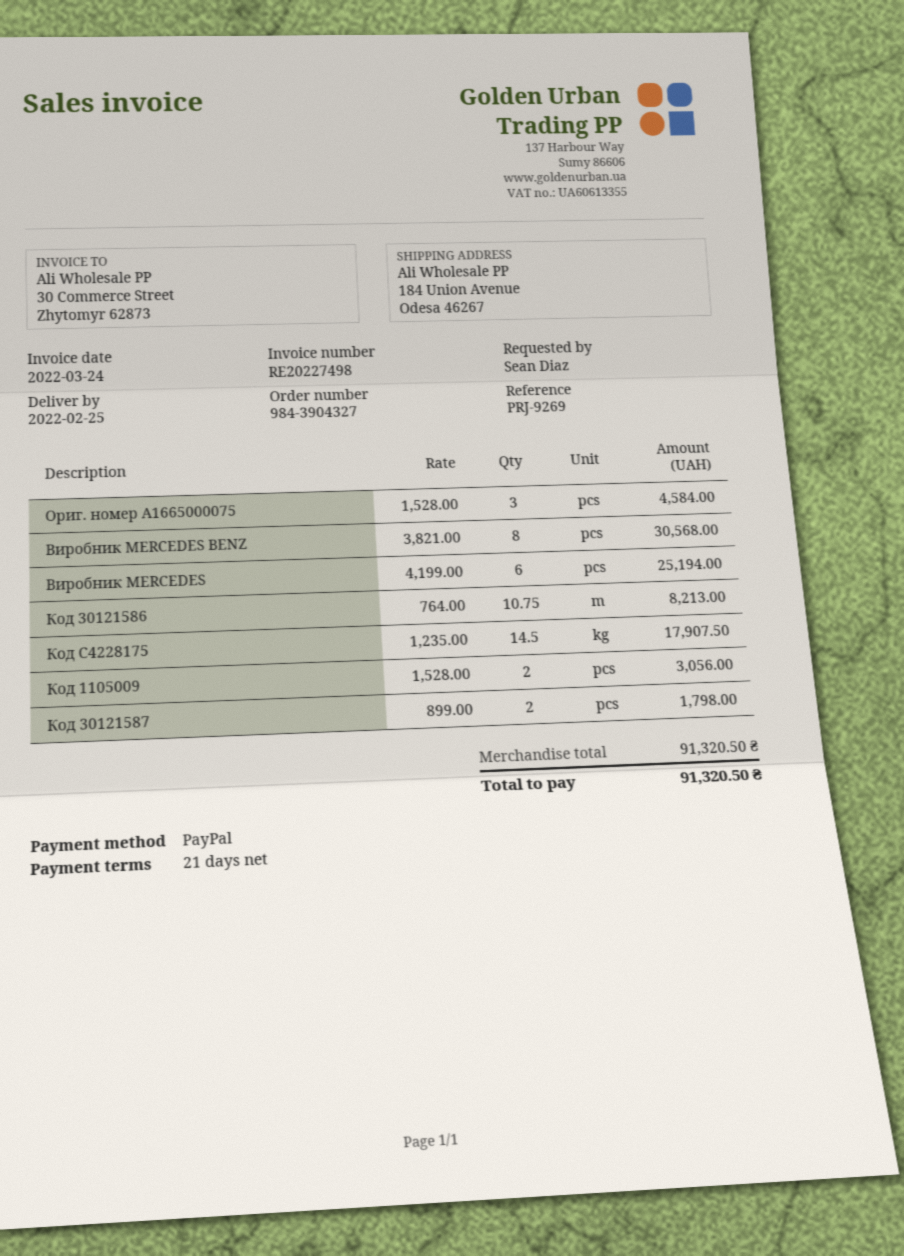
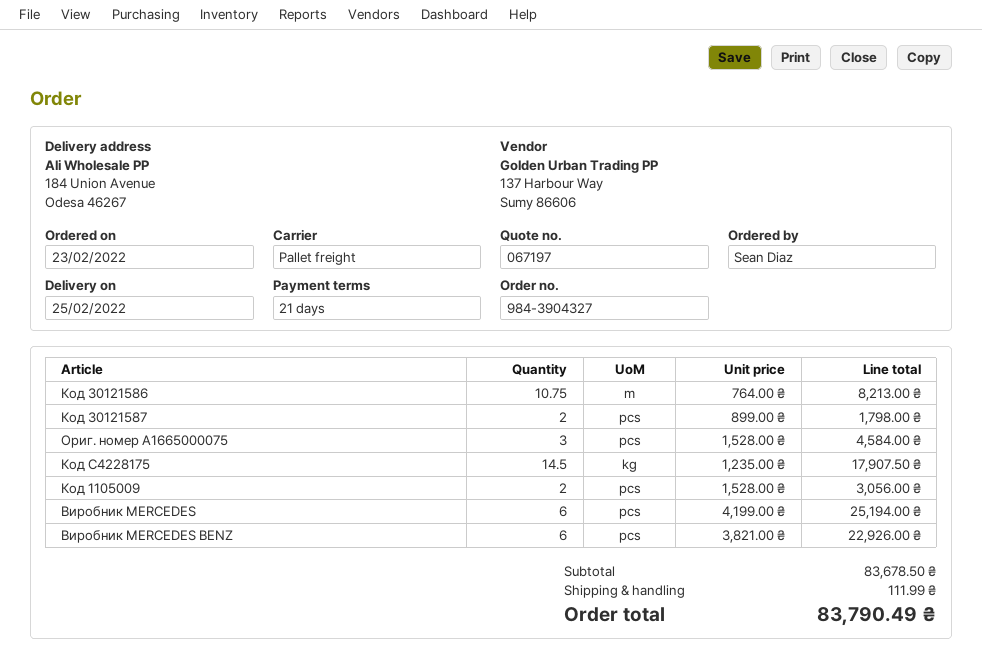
Виробник MERCEDES BENZ: 8 x 3821.00 = 30568.00 -> 6 x 3821.00 = 22926.00
subtotal: 91320.50 -> 83678.50
shipping: none -> 111.99
total: 91320.50 -> 83790.49

